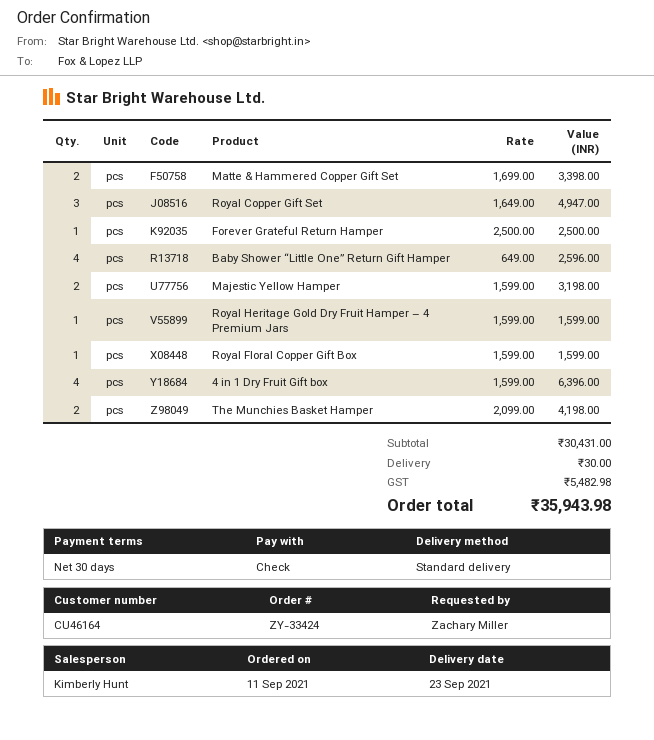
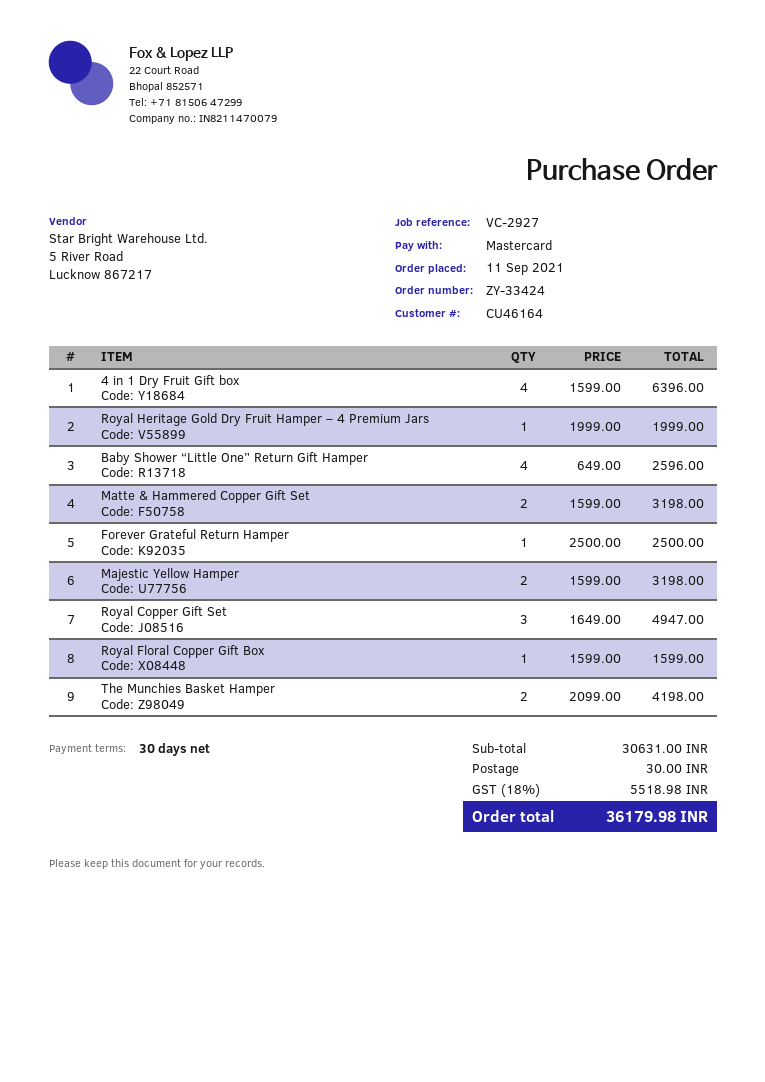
payment method: cheque -> Mastercard
Matte & Hammered Copper Gift Set: 2 x 1699.00 = 3398.00 -> 2 x 1599.00 = 3198.00
Royal Heritage Gold Dry Fruit Hamper – 4 Premium Jars: 1 x 1599.00 = 1599.00 -> 1 x 1999.00 = 1999.00
subtotal: 30431.00 -> 30631.00
tax: 5482.98 -> 5518.98
total: 35943.98 -> 36179.98

